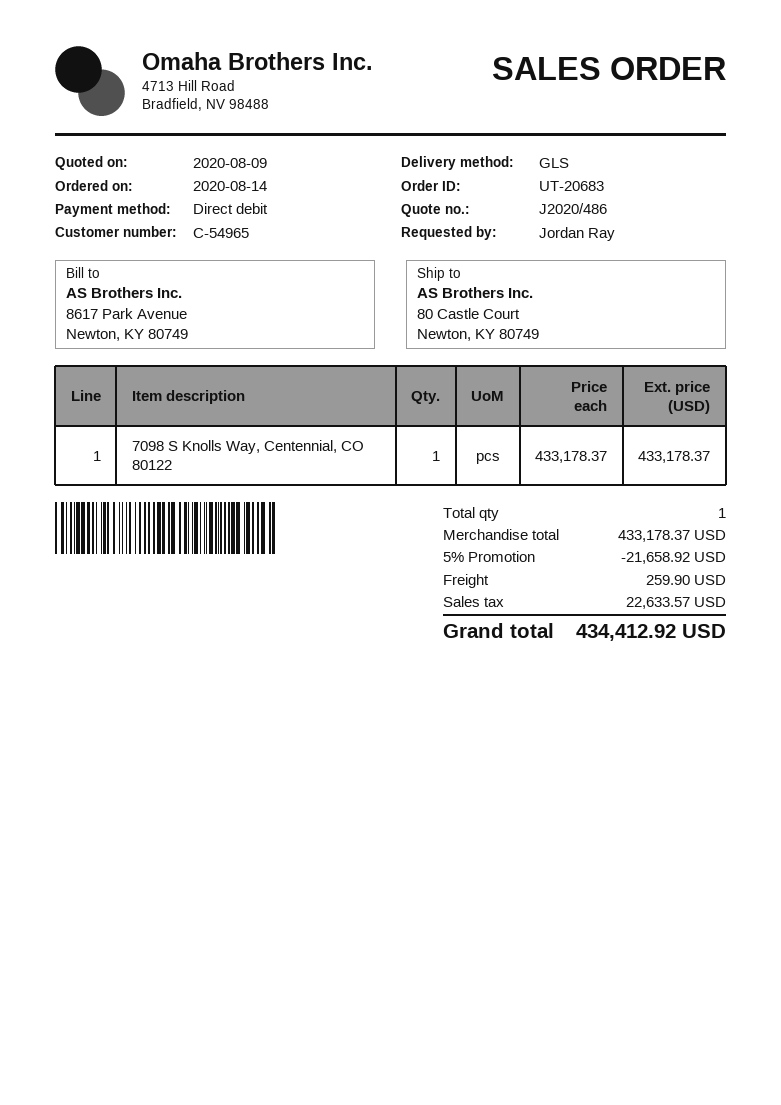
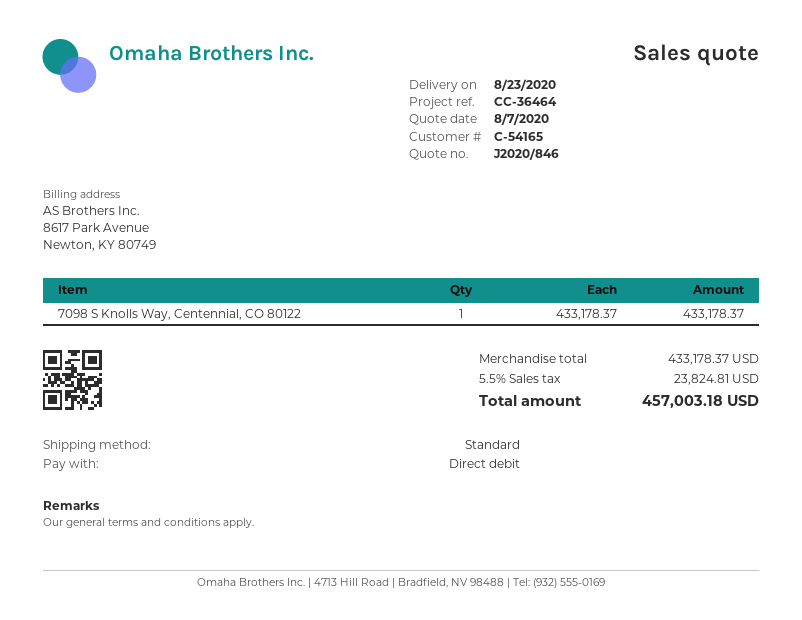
quote number: J2020/486 -> J2020/846
quote date: 2020-08-09 -> 2020-08-07
customer number: C-54965 -> C-54165
shipping method: GLS -> standard
discount: 5% = 21658.92 -> none
shipping: 259.90 -> none
tax: 22633.57 -> 23824.81
total: 434412.92 -> 457003.18

